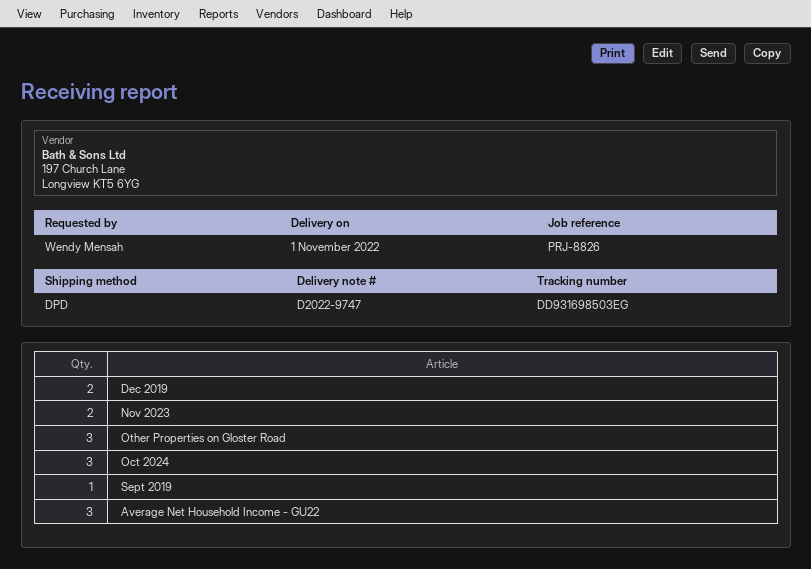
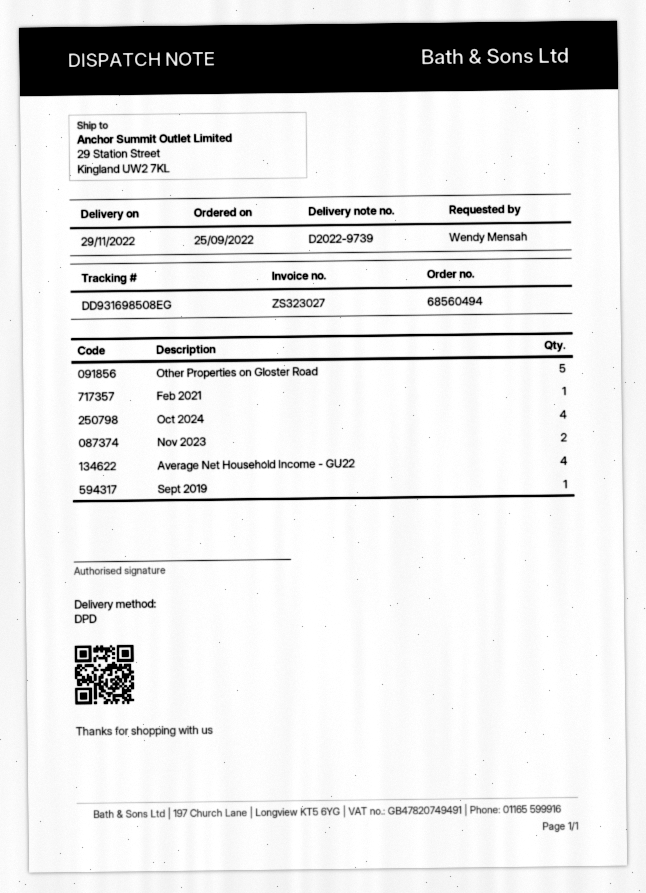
delivery note number: D2022-9747 -> D2022-9739
delivery date: 2022-11-01 -> 2022-11-29
tracking number: DD931698503EG -> DD931698508EG
Dec 2019: 2 -> none
Other Properties on Gloster Road: 3 -> 5
Oct 2024: 3 -> 4
Average Net Household Income - GU22: 3 -> 4
Feb 2021: none -> 1

